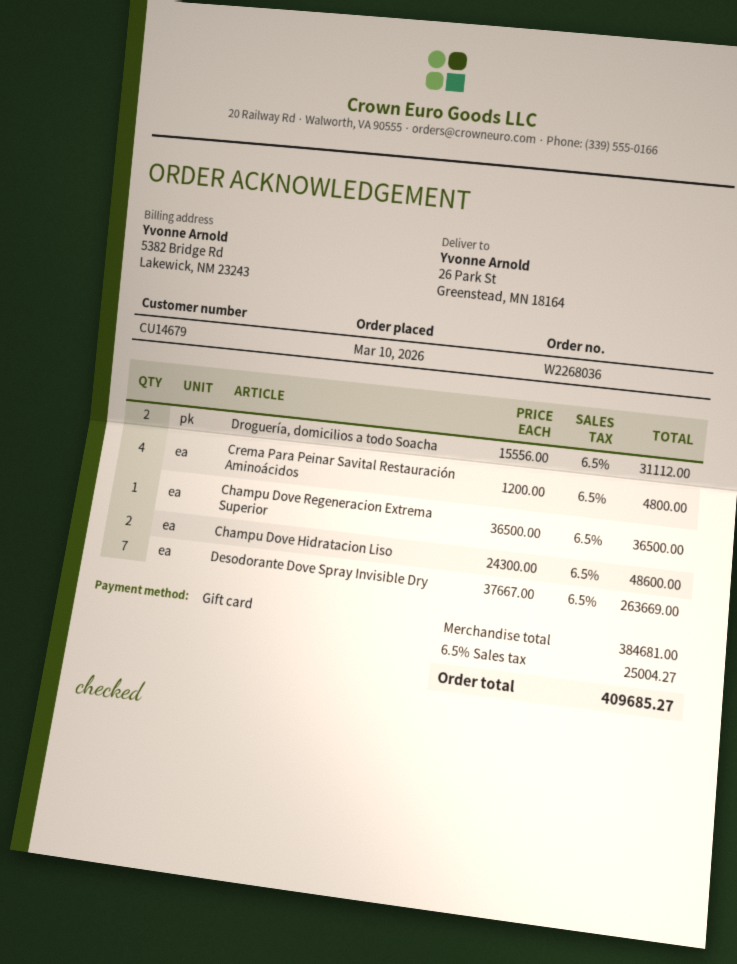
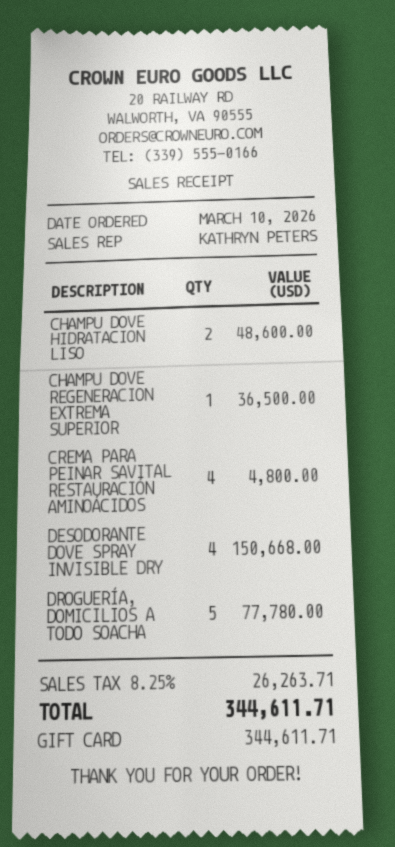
Droguería, domicilios a todo Soacha: 2 for 31112.00 -> 5 for 77780.00
Desodorante Dove Spray Invisible Dry: 7 for 263669.00 -> 4 for 150668.00
tax: 6.5% = 25004.27 -> 8.25% = 26263.71
total: 409685.27 -> 344611.71

